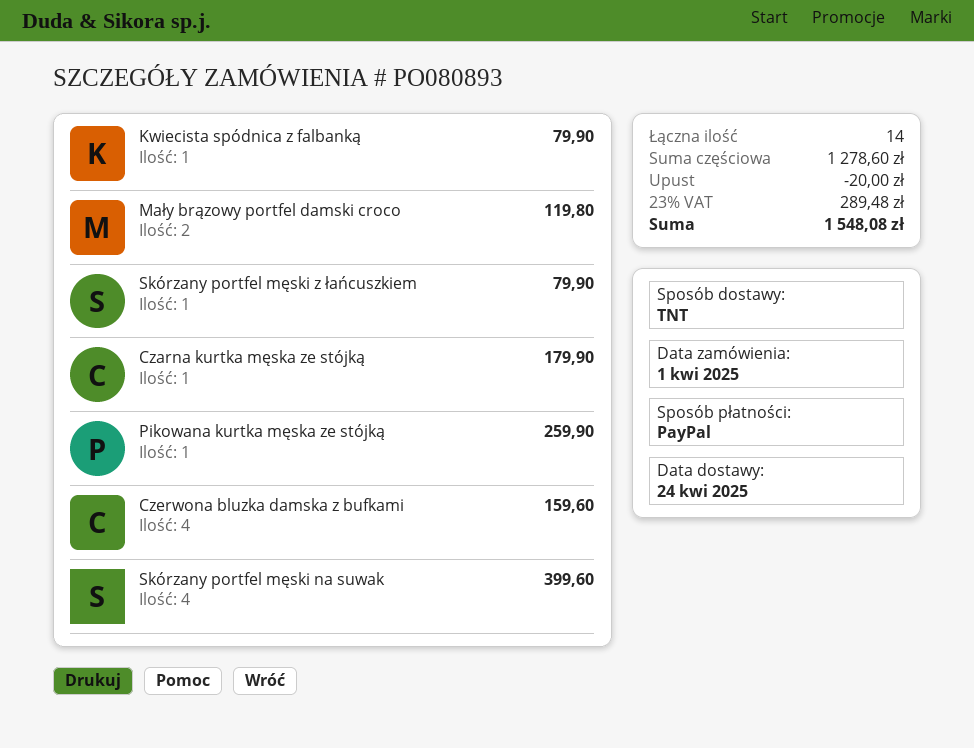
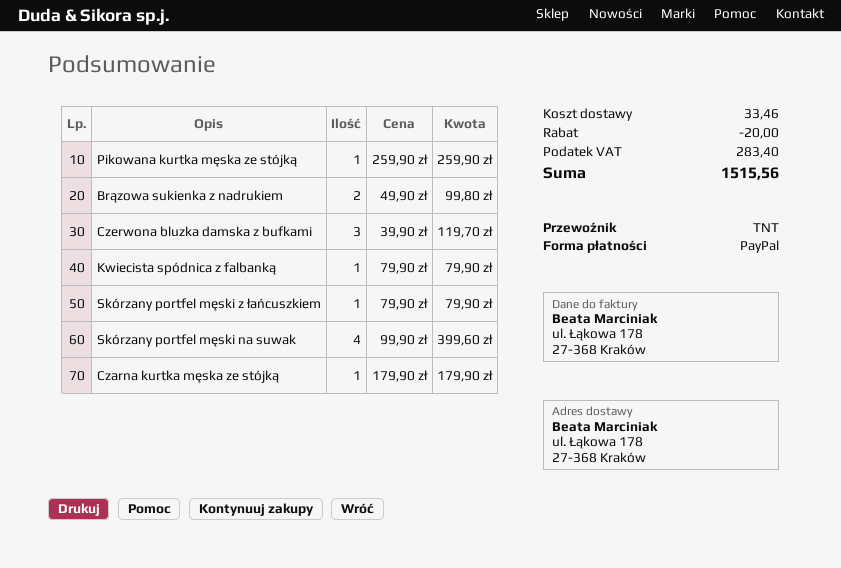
Mały brązowy portfel damski croco: 2 for 119.80 -> none
Czerwona bluzka damska z bufkami: 4 for 159.60 -> 3 for 119.70
Brązowa sukienka z nadrukiem: none -> 2 for 99.80
shipping: none -> 33.46
tax: 289.48 -> 283.40
total: 1548.08 -> 1515.56

